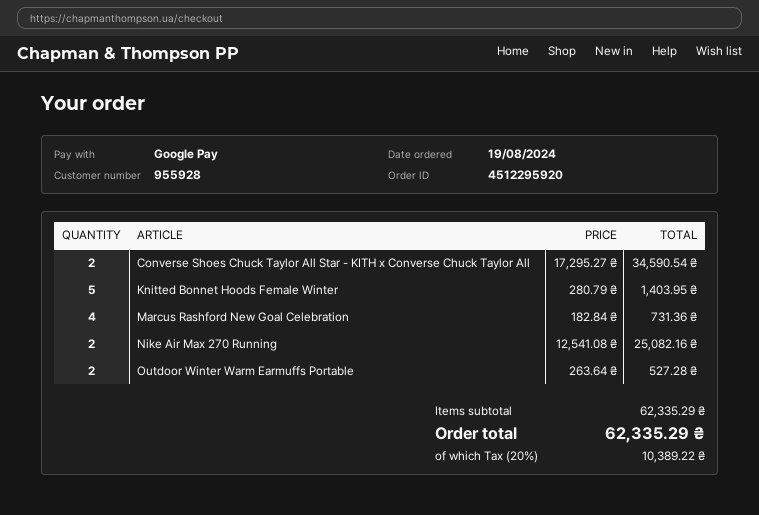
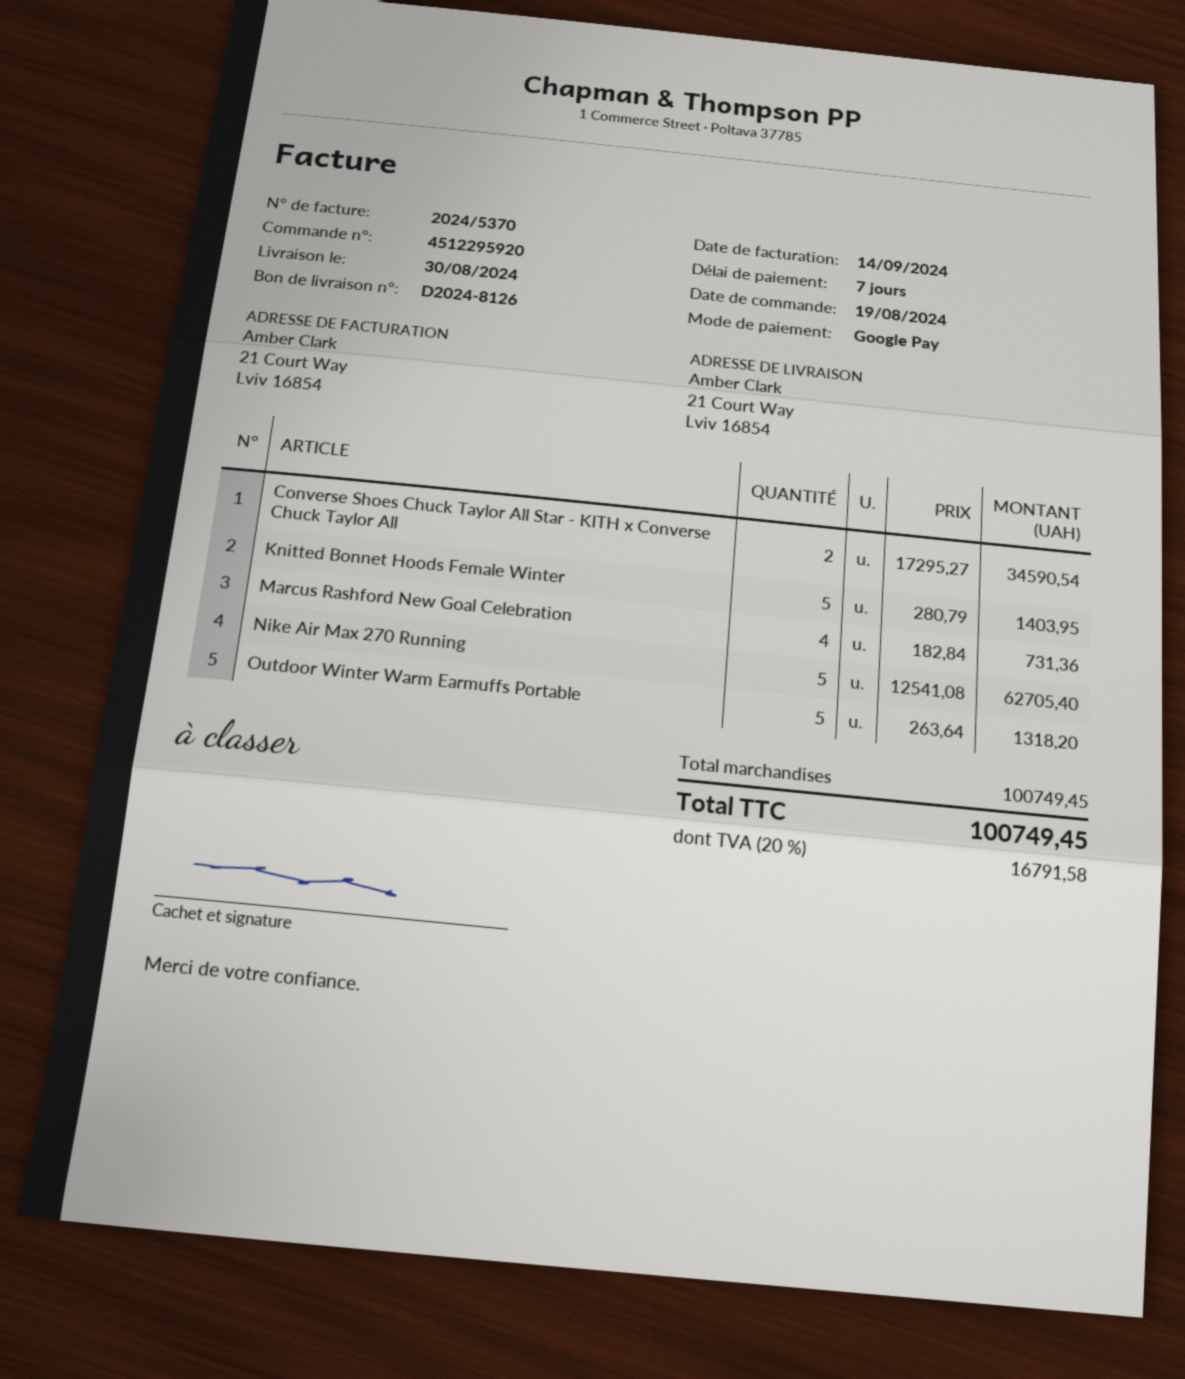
Nike Air Max 270 Running: 2 x 12541.08 = 25082.16 -> 5 x 12541.08 = 62705.40
Outdoor Winter Warm Earmuffs Portable: 2 x 263.64 = 527.28 -> 5 x 263.64 = 1318.20
subtotal: 62335.29 -> 100749.45
tax: 20% = 10389.22 -> 20% = 16791.58
total: 62335.29 -> 100749.45

